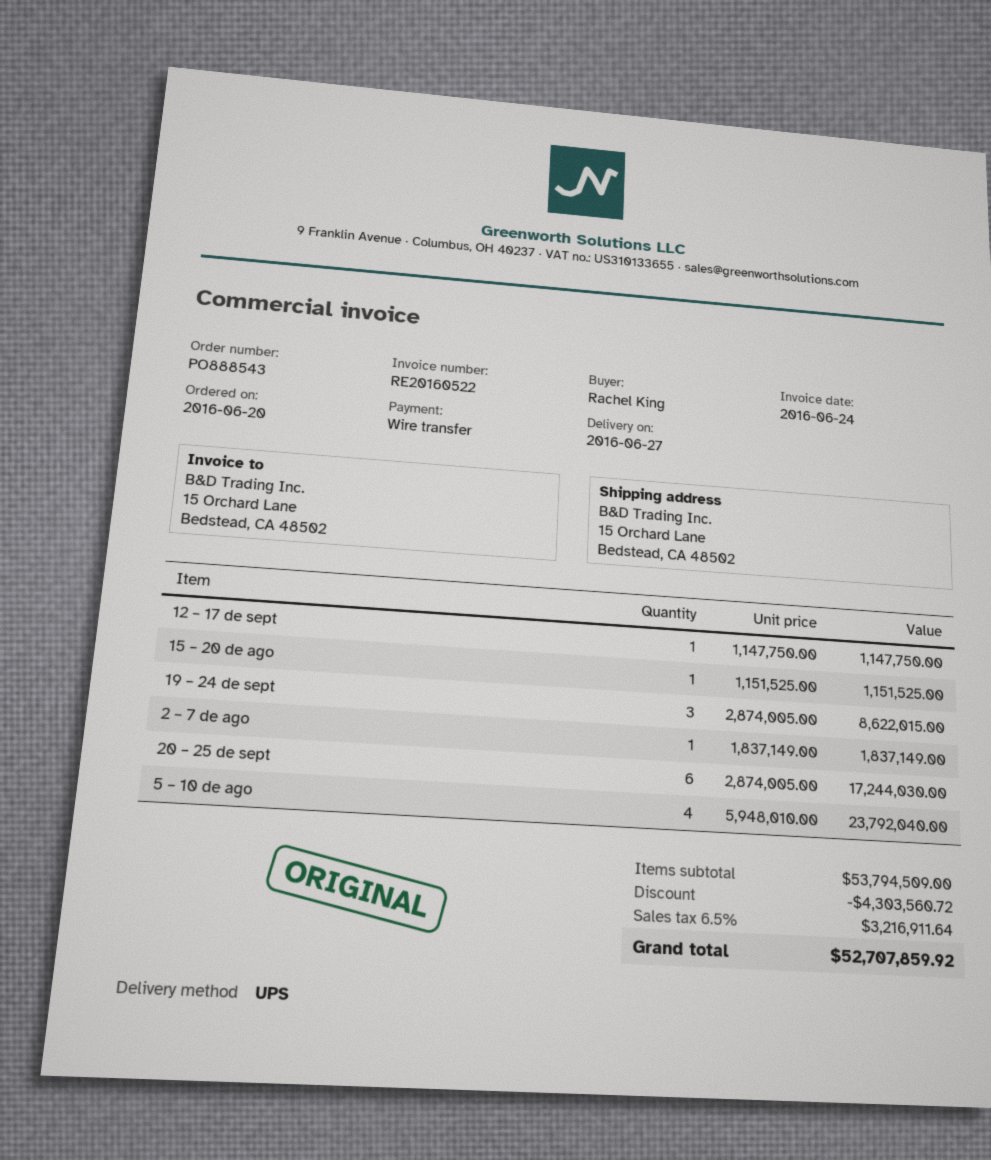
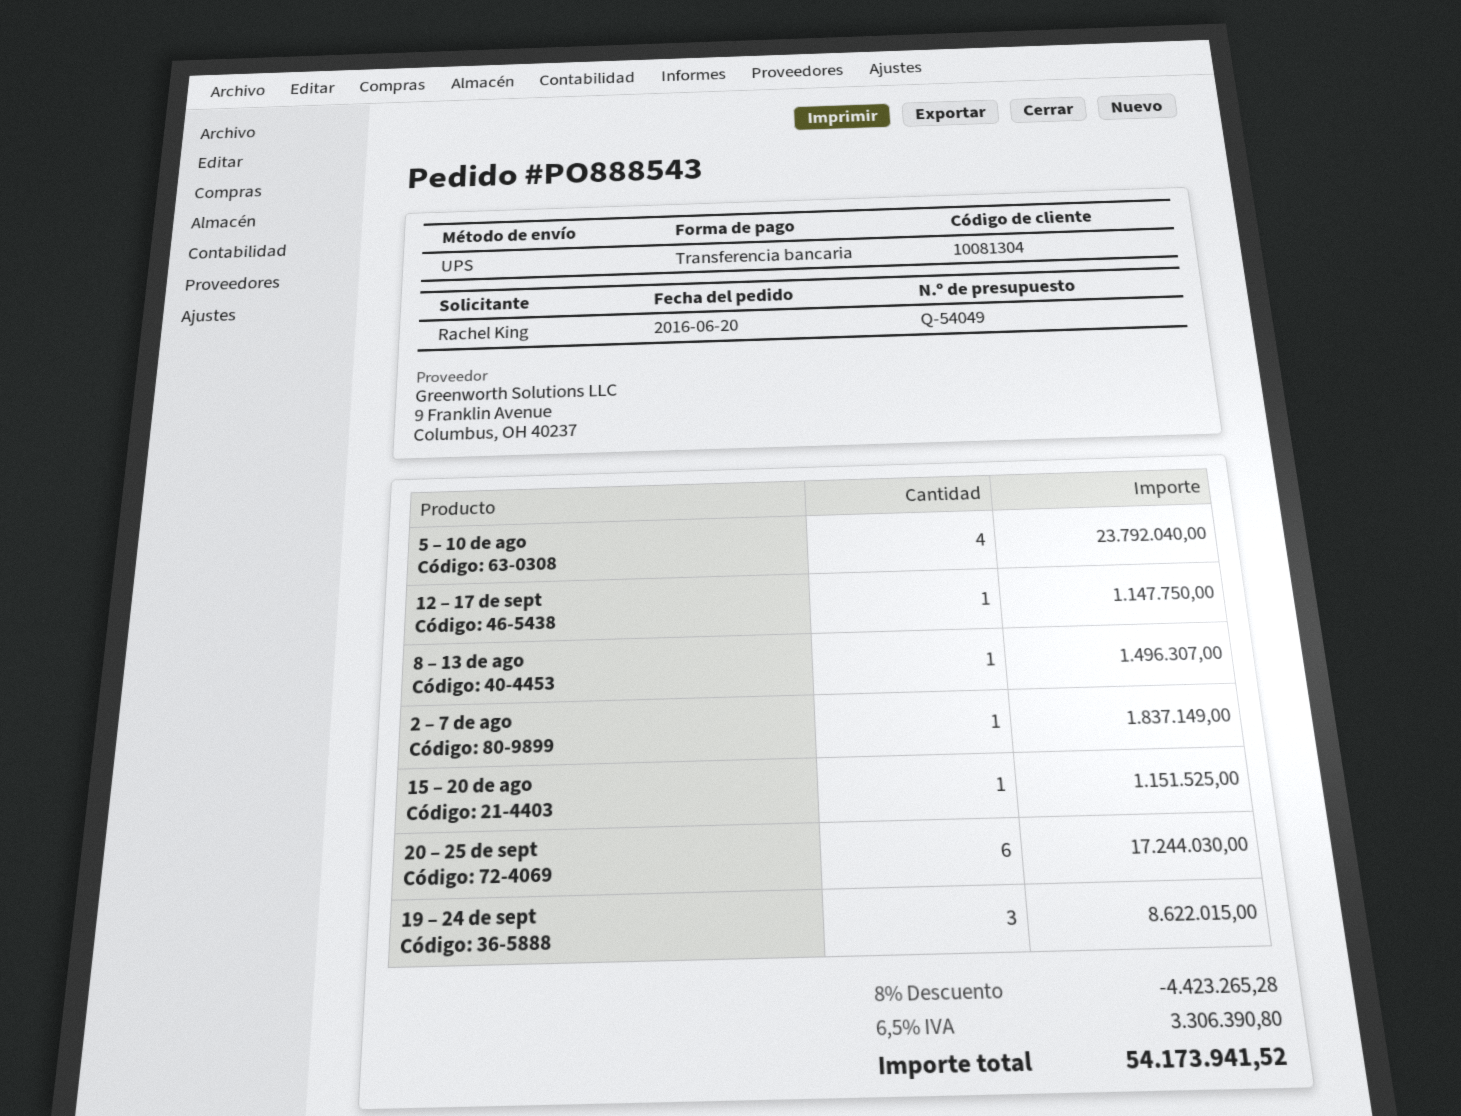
8 – 13 de ago: none -> 1 for 1496307.00
discount: 4303560.72 -> 4423265.28
tax: 6.5% = 3216911.64 -> 6.5% = 3306390.80
total: 52707859.92 -> 54173941.52

